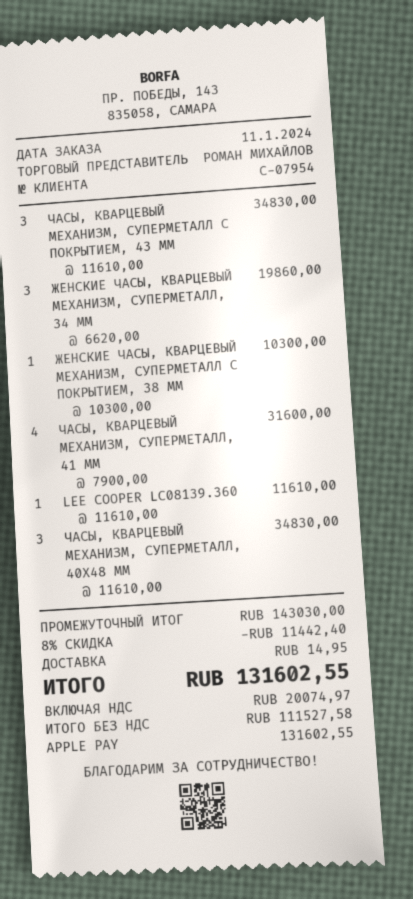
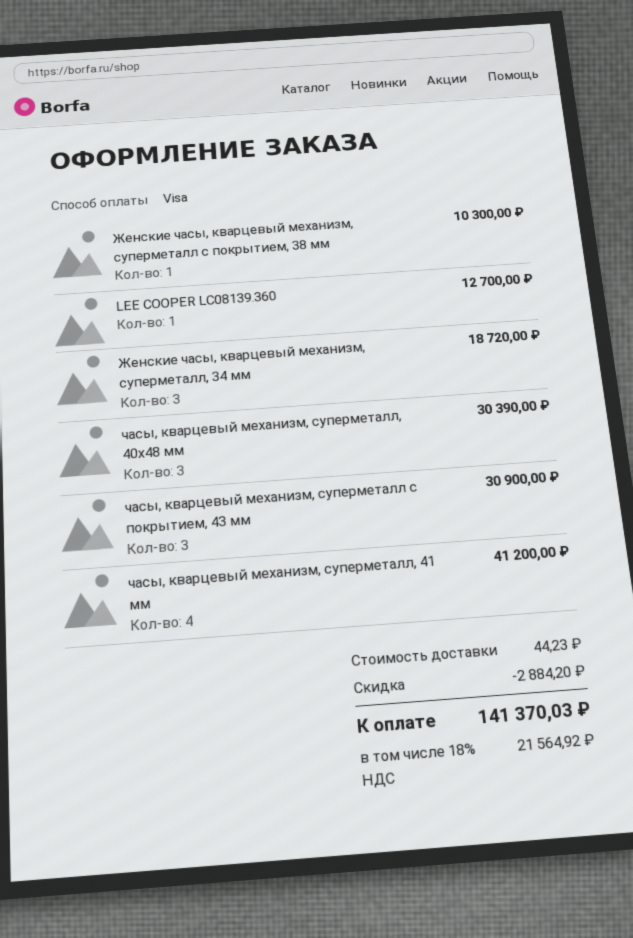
payment method: Apple Pay -> Visa
ЧАСЫ, КВАРЦЕВЫЙ МЕХАНИЗМ, СУПЕРМЕТАЛЛ С ПОКРЫТИЕМ, 43 ММ: 3 for 34830.00 -> 3 for 30900.00
ЖЕНСКИЕ ЧАСЫ, КВАРЦЕВЫЙ МЕХАНИЗМ, СУПЕРМЕТАЛЛ, 34 ММ: 3 for 19860.00 -> 3 for 18720.00
ЧАСЫ, КВАРЦЕВЫЙ МЕХАНИЗМ, СУПЕРМЕТАЛЛ, 41 ММ: 4 for 31600.00 -> 4 for 41200.00
LEE COOPER LC08139.360: 1 for 11610.00 -> 1 for 12700.00
ЧАСЫ, КВАРЦЕВЫЙ МЕХАНИЗМ, СУПЕРМЕТАЛЛ, 40X48 ММ: 3 for 34830.00 -> 3 for 30390.00
discount: 11442.40 -> 2884.20
shipping: 14.95 -> 44.23
tax: 20074.97 -> 21564.92
total: 131602.55 -> 141370.03

